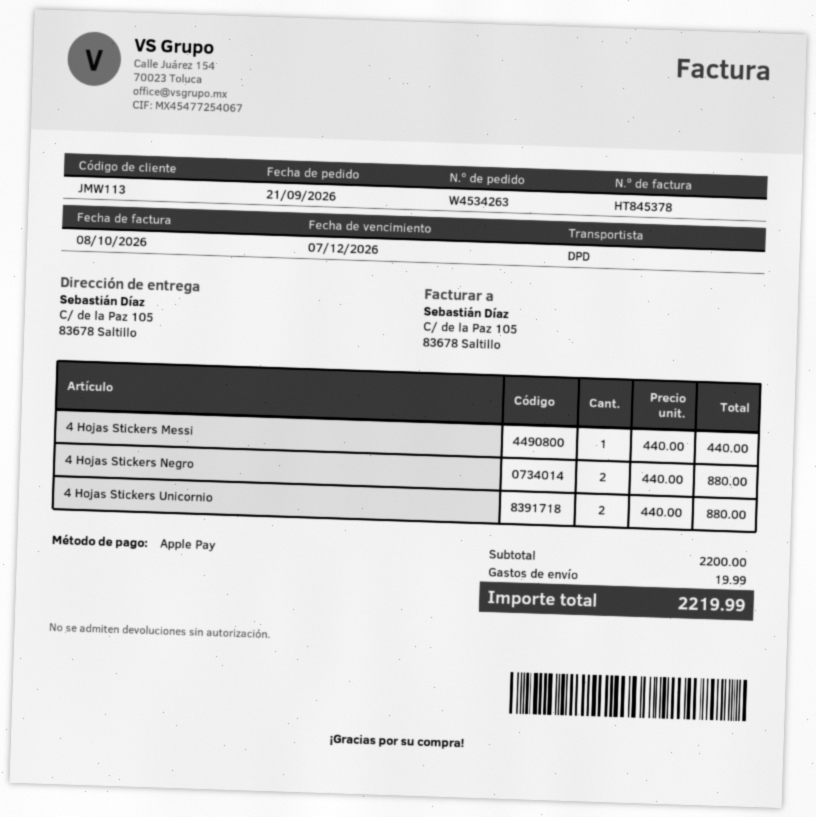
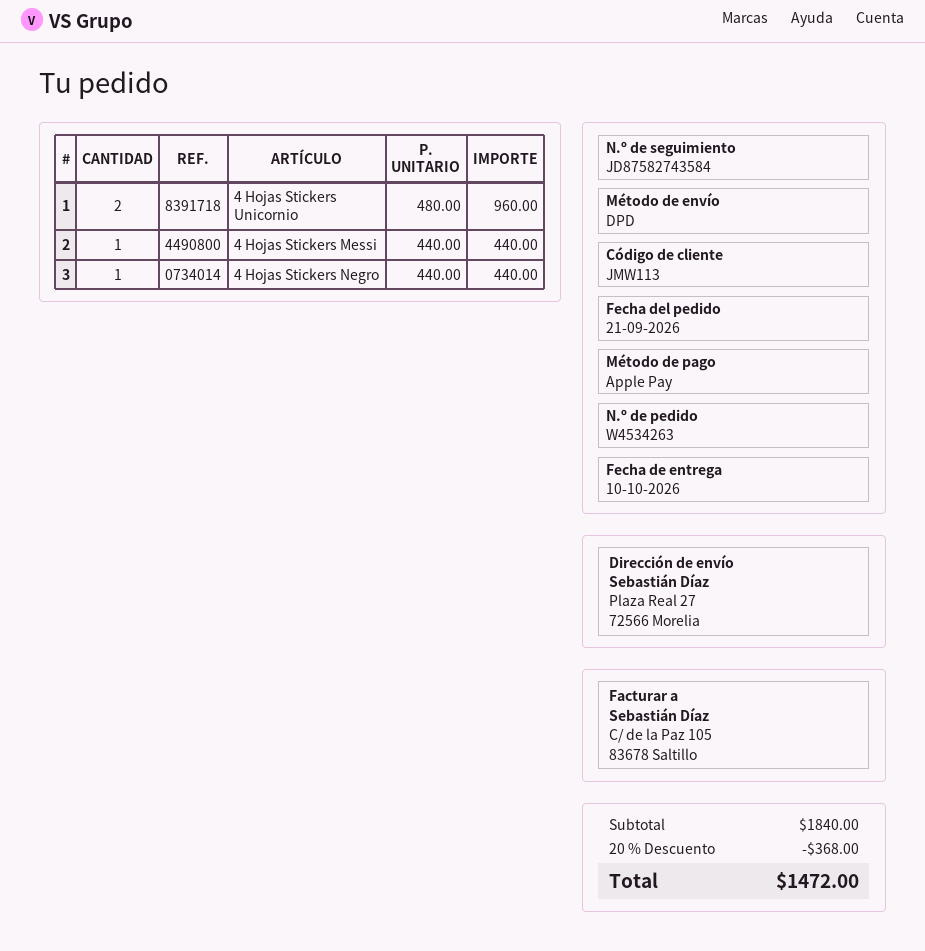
ship to: C/ de la Paz 105, 83678 Saltillo -> Plaza Real 27, 72566 Morelia
4 Hojas Stickers Negro: 2 x 440.00 = 880.00 -> 1 x 440.00 = 440.00
4 Hojas Stickers Unicornio: 2 x 440.00 = 880.00 -> 2 x 480.00 = 960.00
subtotal: 2200.00 -> 1840.00
discount: none -> 20% = 368.00
shipping: 19.99 -> none
total: 2219.99 -> 1472.00

